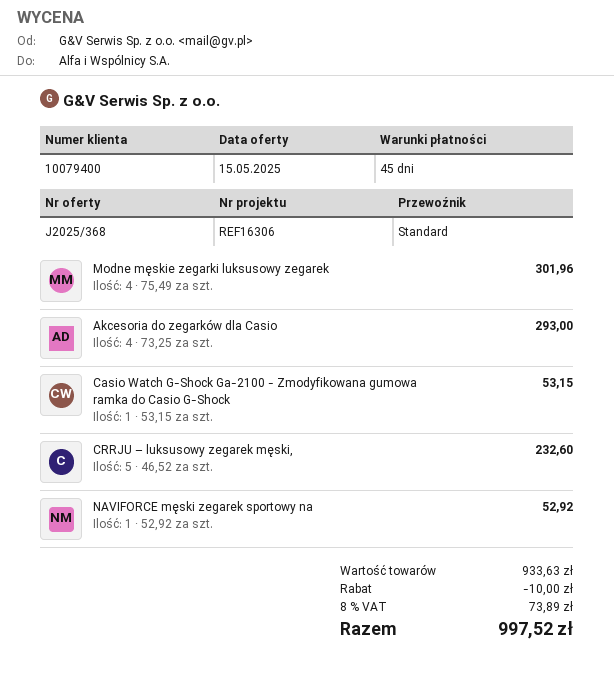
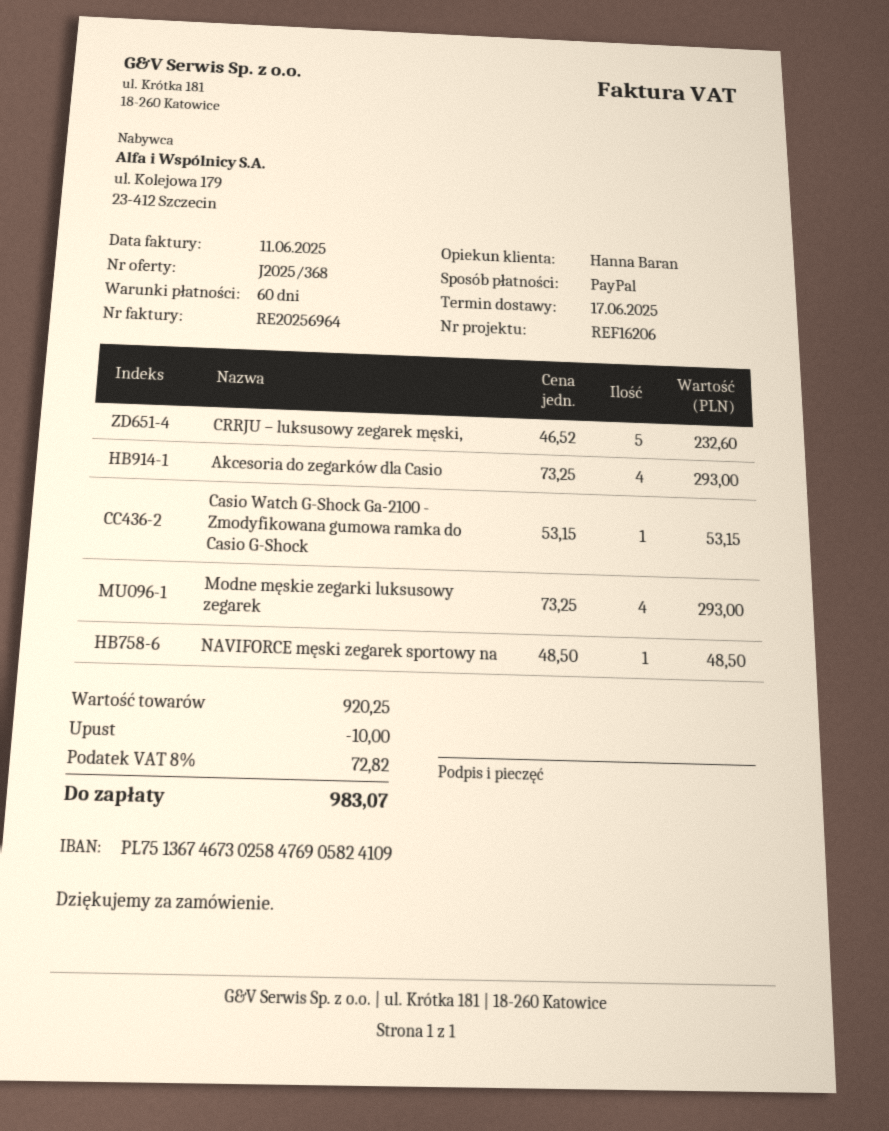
payment terms: 45 days -> 60 days
reference: REF16306 -> REF16206
Modne męskie zegarki luksusowy zegarek: 4 x 75.49 = 301.96 -> 4 x 73.25 = 293.00
NAVIFORCE męski zegarek sportowy na: 1 x 52.92 = 52.92 -> 1 x 48.50 = 48.50
subtotal: 933.63 -> 920.25
tax: 8% = 73.89 -> 8% = 72.82
total: 997.52 -> 983.07

